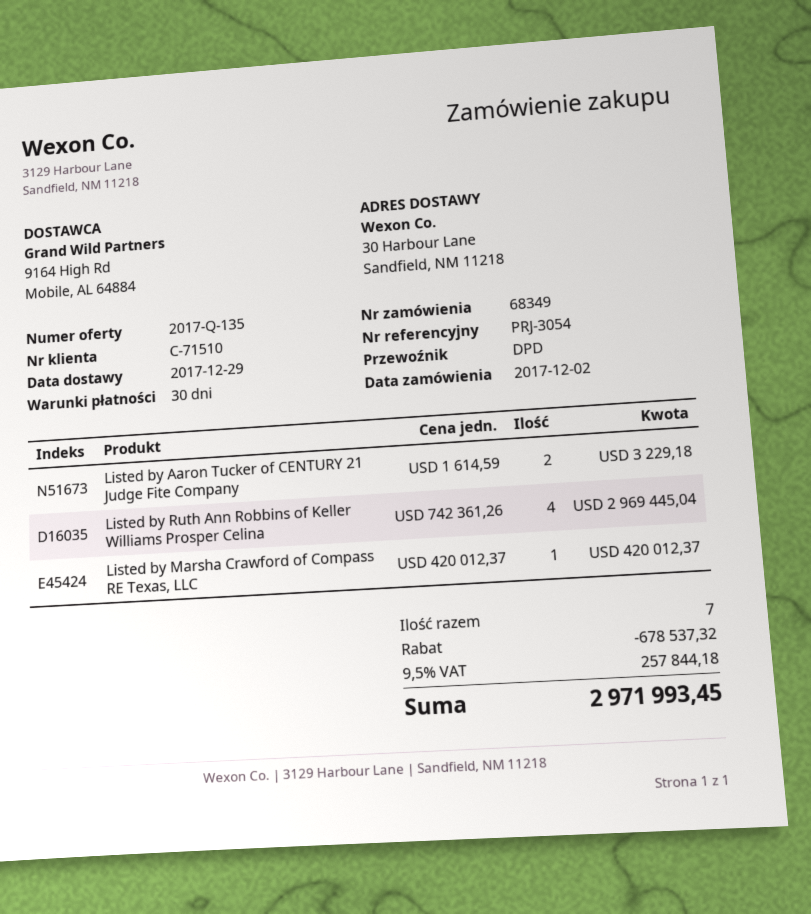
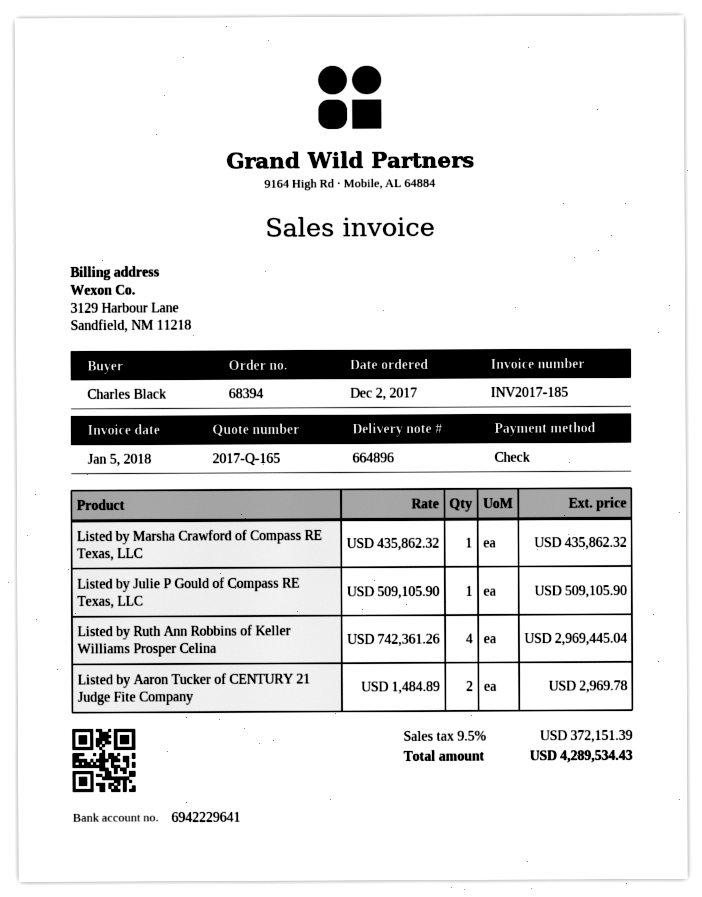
quote number: 2017-Q-135 -> 2017-Q-165
order number: 68349 -> 68394
Listed by Aaron Tucker of CENTURY 21 Judge Fite Company: 2 x 1614.59 = 3229.18 -> 2 x 1484.89 = 2969.78
Listed by Marsha Crawford of Compass RE Texas, LLC: 1 x 420012.37 = 420012.37 -> 1 x 435862.32 = 435862.32
Listed by Julie P Gould of Compass RE Texas, LLC: none -> 1 x 509105.90 = 509105.90
discount: 678537.32 -> none
tax: 9.5% = 257844.18 -> 9.5% = 372151.39
total: 2971993.45 -> 4289534.43

